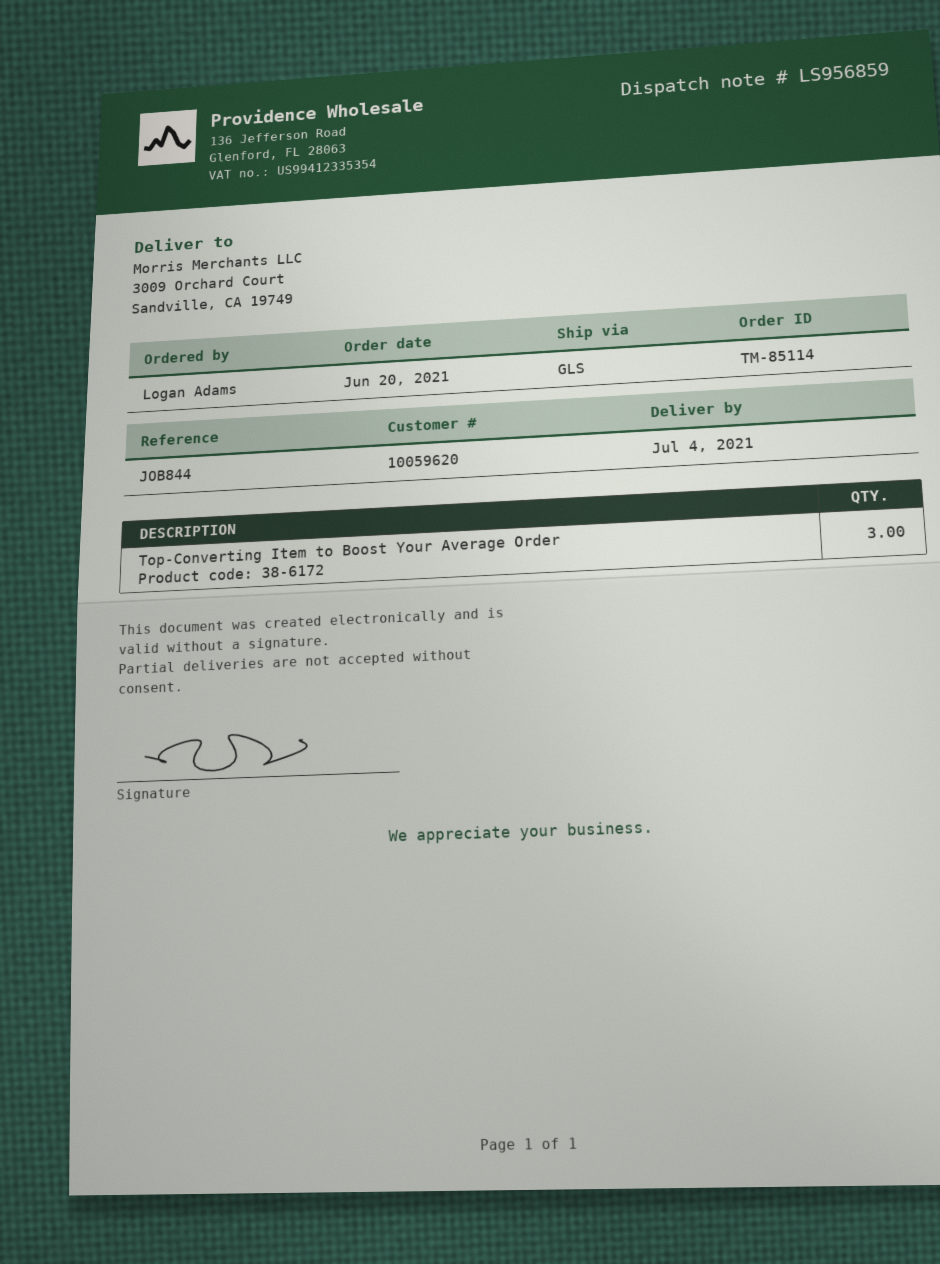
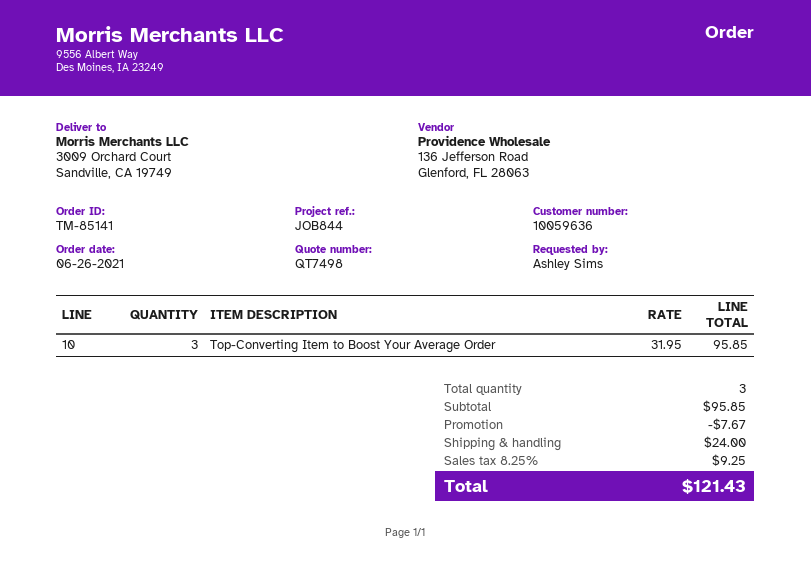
order number: TM-85114 -> TM-85141
order date: 2021-06-20 -> 2021-06-26
customer number: 10059620 -> 10059636
ordered by: Logan Adams -> Ashley Sims

